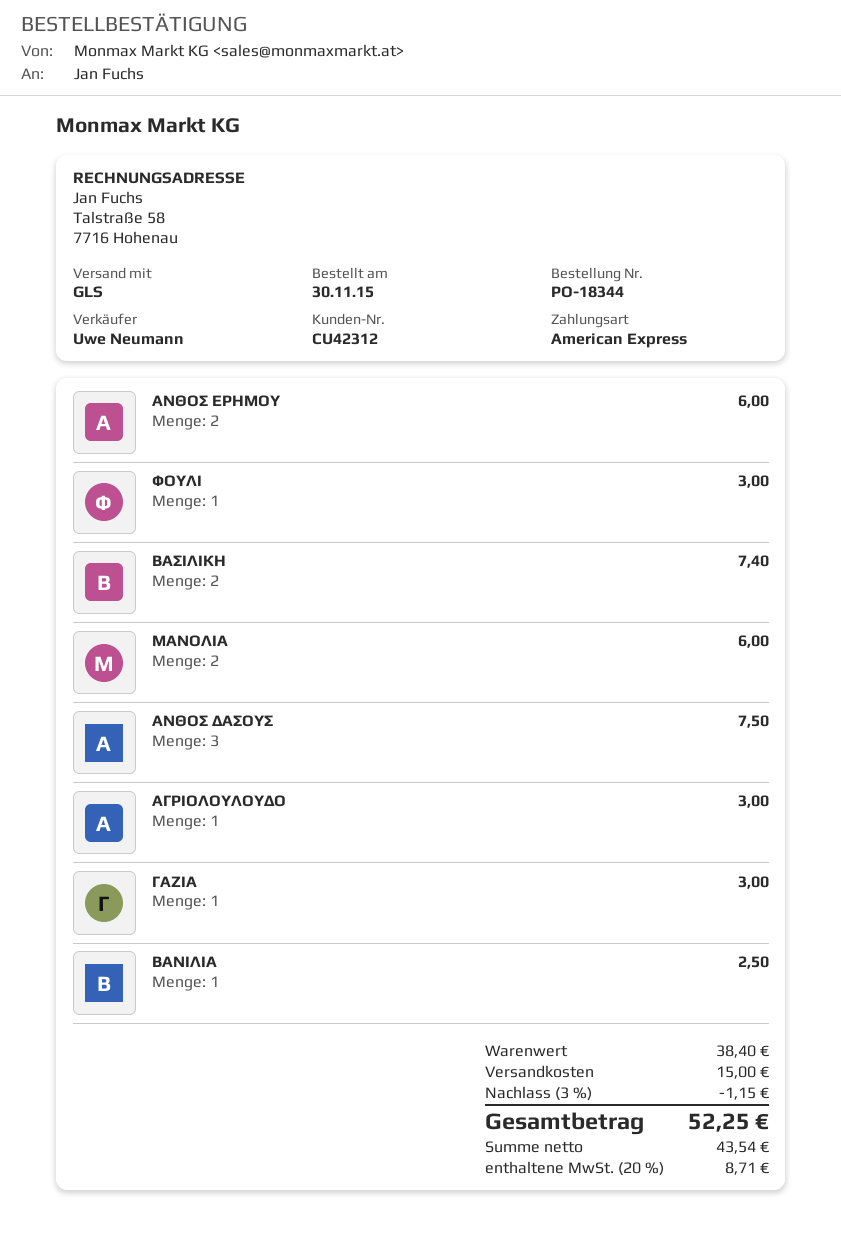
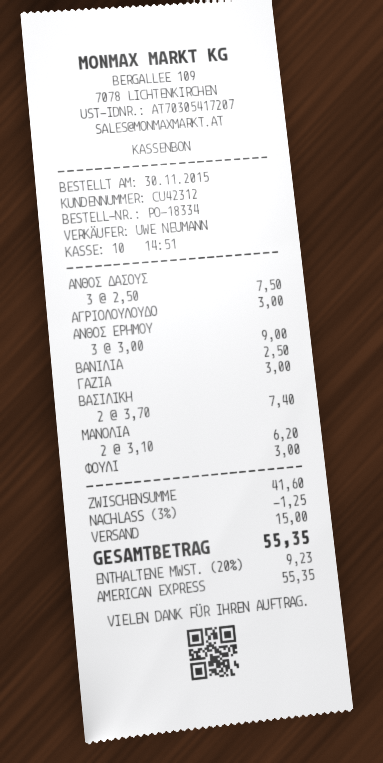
order number: PO-18344 -> PO-18334
ΑΝΘΟΣ ΕΡΗΜΟΥ: 2 for 6.00 -> 3 for 9.00
ΜΑΝΟΛΙΑ: 2 for 6.00 -> 2 for 6.20
subtotal: 38.40 -> 41.60
discount: 3% = 1.15 -> 3% = 1.25
tax: 20% = 8.71 -> 20% = 9.23
total: 52.25 -> 55.35

